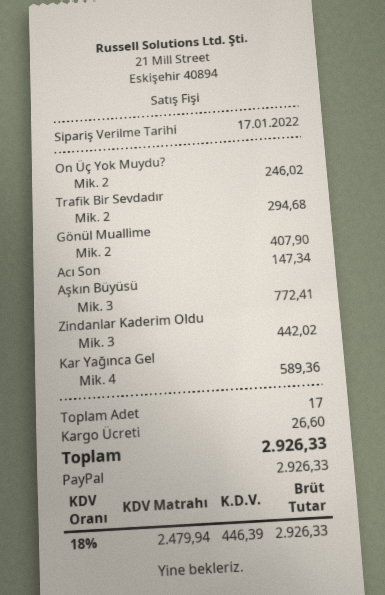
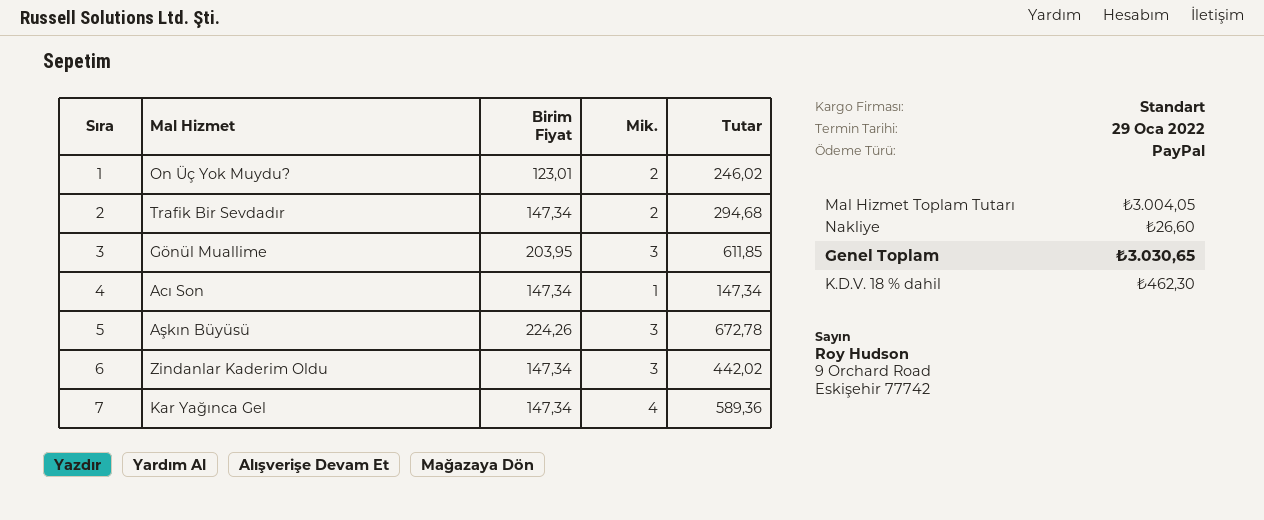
Gönül Muallime: 2 for 407.90 -> 3 for 611.85
Aşkın Büyüsü: 3 for 772.41 -> 3 for 672.78
tax: 18% = 446.39 -> 18% = 462.30
total: 2926.33 -> 3030.65

